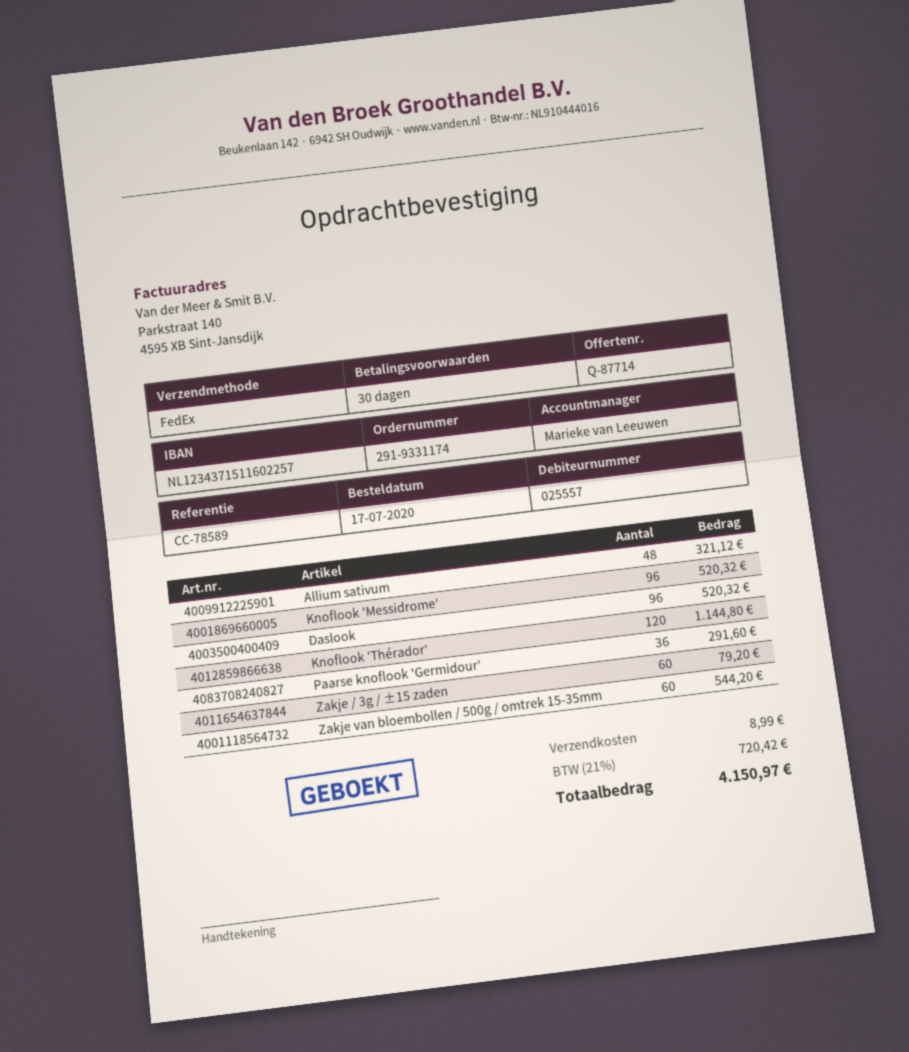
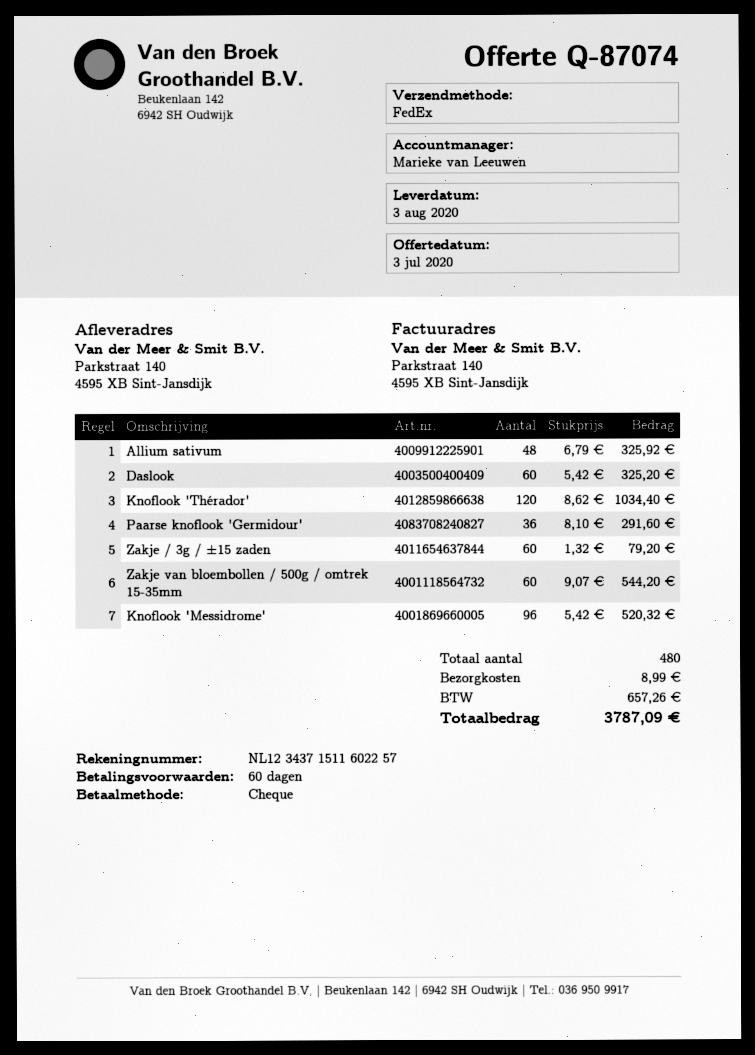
quote number: Q-87714 -> Q-87074
payment terms: 30 days -> 60 days
Allium sativum: 48 for 321.12 -> 48 for 325.92
Daslook: 96 for 520.32 -> 60 for 325.20
Knoflook 'Thérador': 120 for 1144.80 -> 120 for 1034.40
tax: 720.42 -> 657.26
total: 4150.97 -> 3787.09

